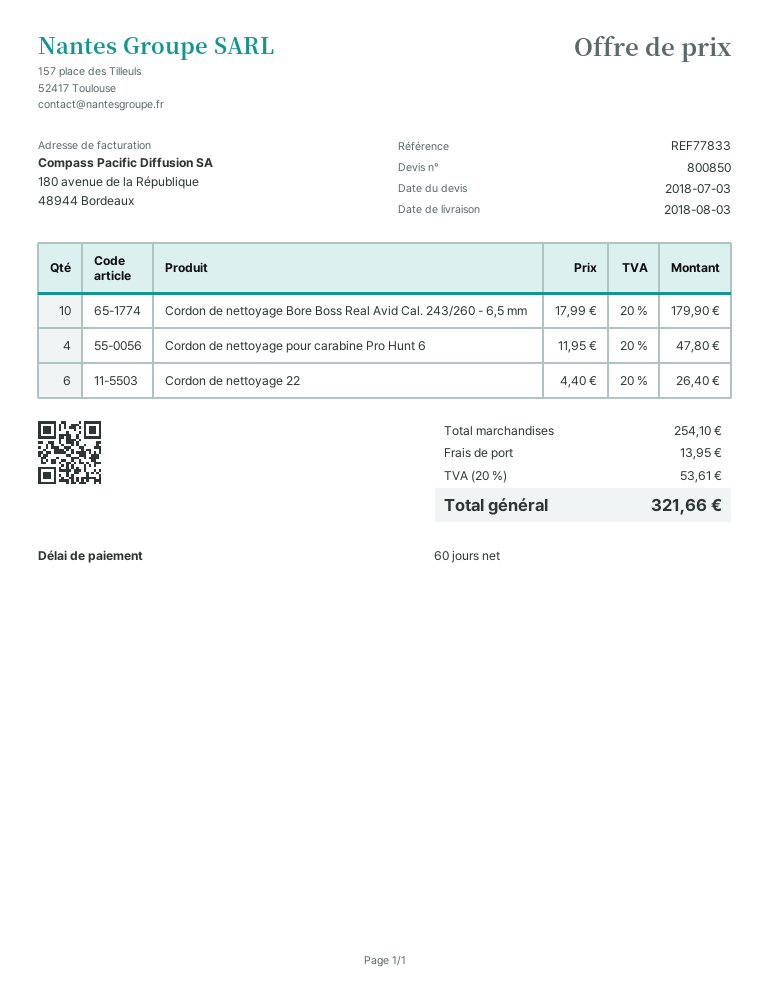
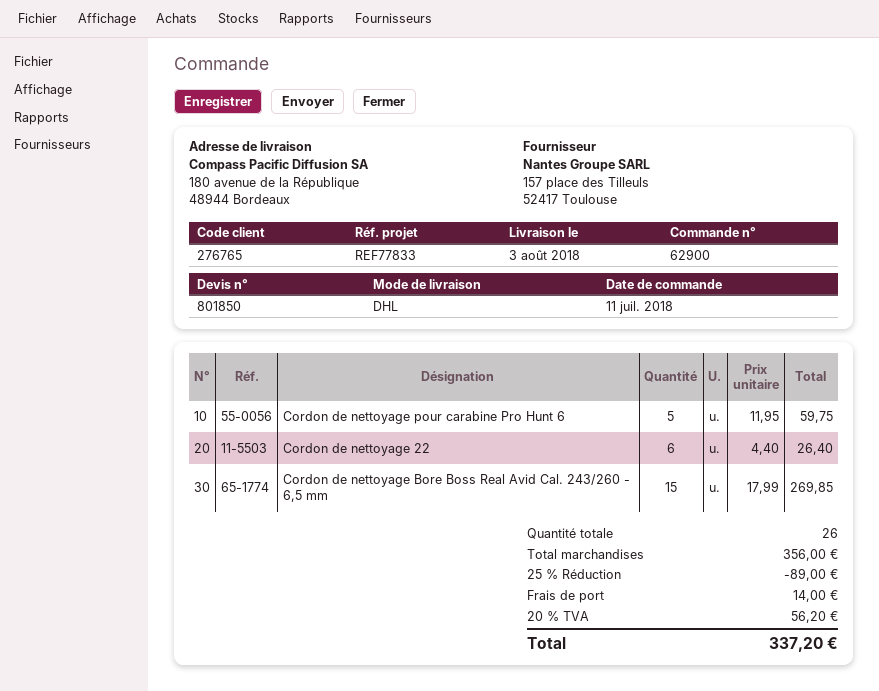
quote number: 800850 -> 801850
Cordon de nettoyage Bore Boss Real Avid Cal. 243/260 - 6,5 mm: 10 x 17.99 = 179.90 -> 15 x 17.99 = 269.85
Cordon de nettoyage pour carabine Pro Hunt 6: 4 x 11.95 = 47.80 -> 5 x 11.95 = 59.75
subtotal: 254.10 -> 356.00
discount: none -> 25% = 89.00
shipping: 13.95 -> 14.00
tax: 20% = 53.61 -> 20% = 56.20
total: 321.66 -> 337.20

